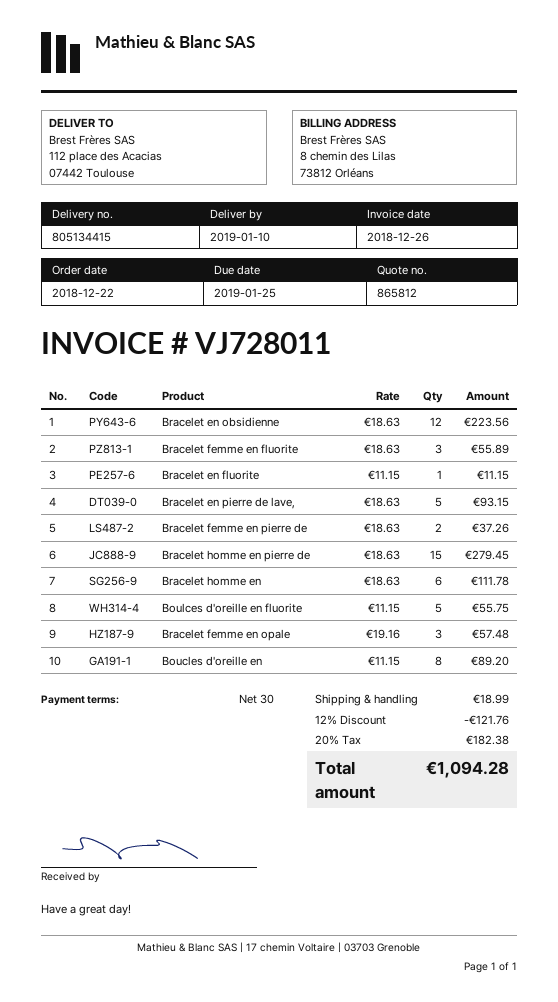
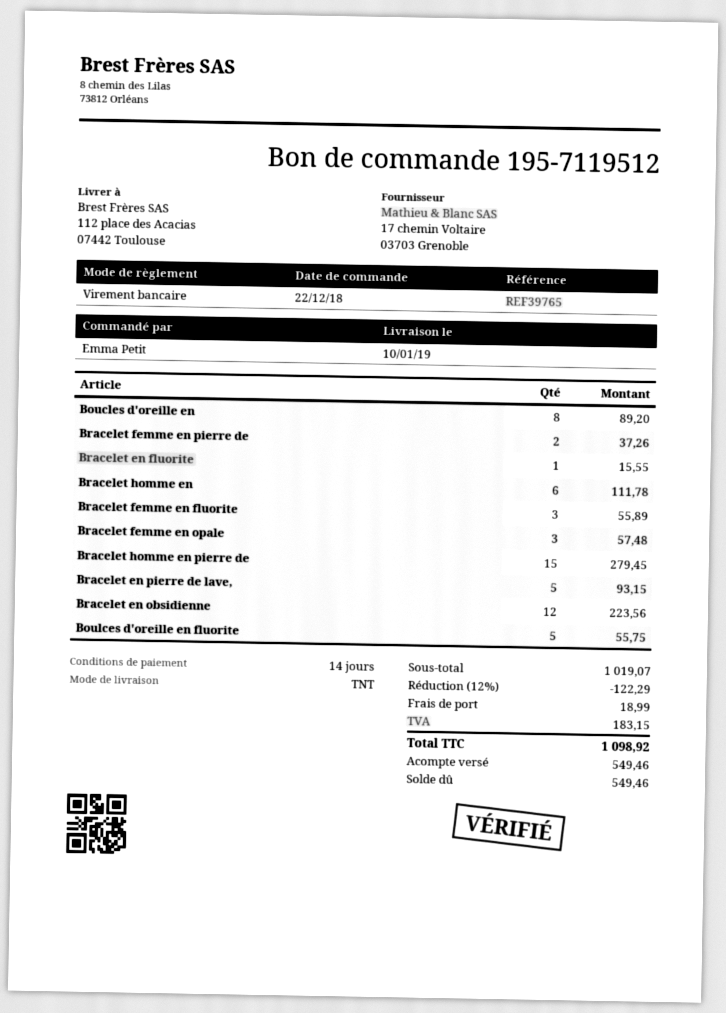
payment terms: 30 days -> 14 days
Bracelet en fluorite: 1 for 11.15 -> 1 for 15.55
discount: 12% = 121.76 -> 12% = 122.29
tax: 182.38 -> 183.15
total: 1094.28 -> 1098.92

